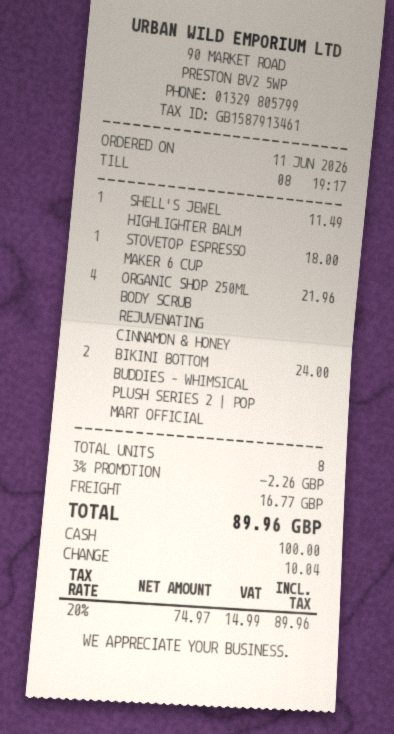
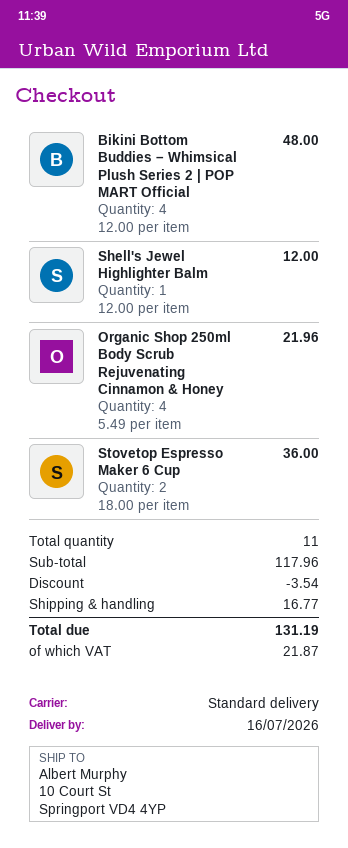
SHELL'S JEWEL HIGHLIGHTER BALM: 1 for 11.49 -> 1 for 12.00
STOVETOP ESPRESSO MAKER 6 CUP: 1 for 18.00 -> 2 for 36.00
BIKINI BOTTOM BUDDIES – WHIMSICAL PLUSH SERIES 2 | POP MART OFFICIAL: 2 for 24.00 -> 4 for 48.00
total quantity: 8 -> 11
discount: 2.26 -> 3.54
tax: 14.99 -> 21.87
total: 89.96 -> 131.19

